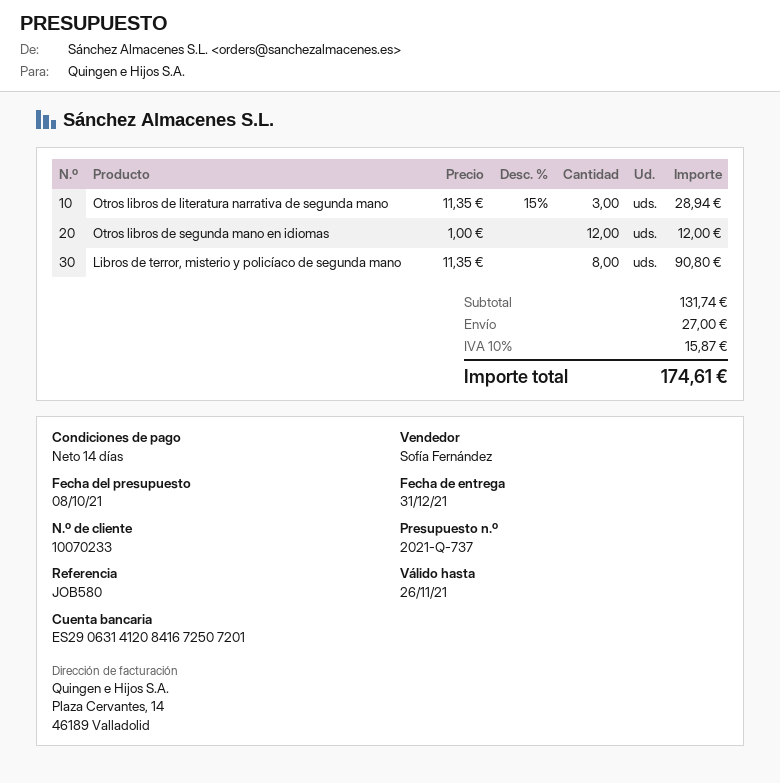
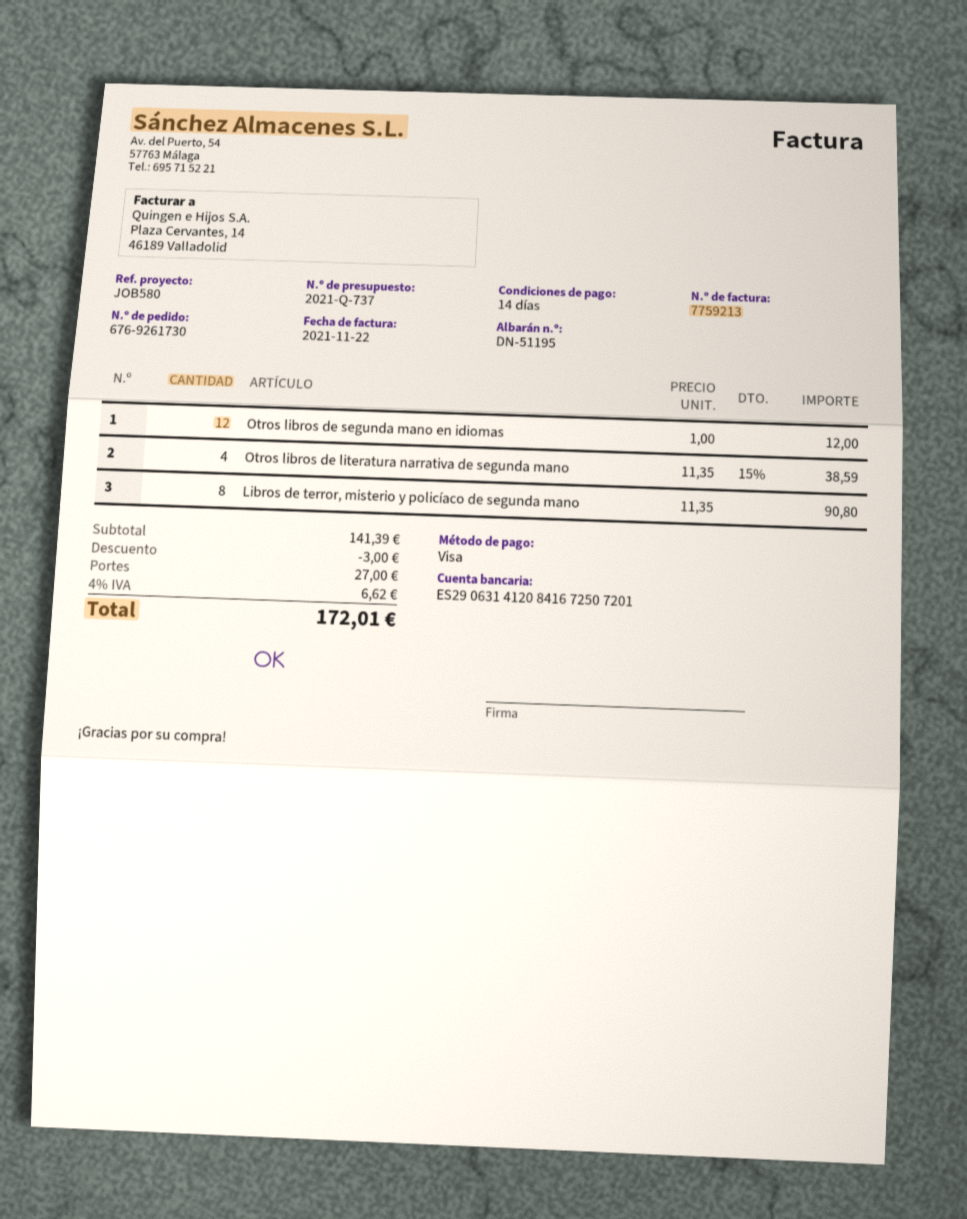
Otros libros de literatura narrativa de segunda mano: 3 x 11.35 - 15% = 28.94 -> 4 x 11.35 - 15% = 38.59
subtotal: 131.74 -> 141.39
discount: none -> 3.00
tax: 10% = 15.87 -> 4% = 6.62
total: 174.61 -> 172.01

